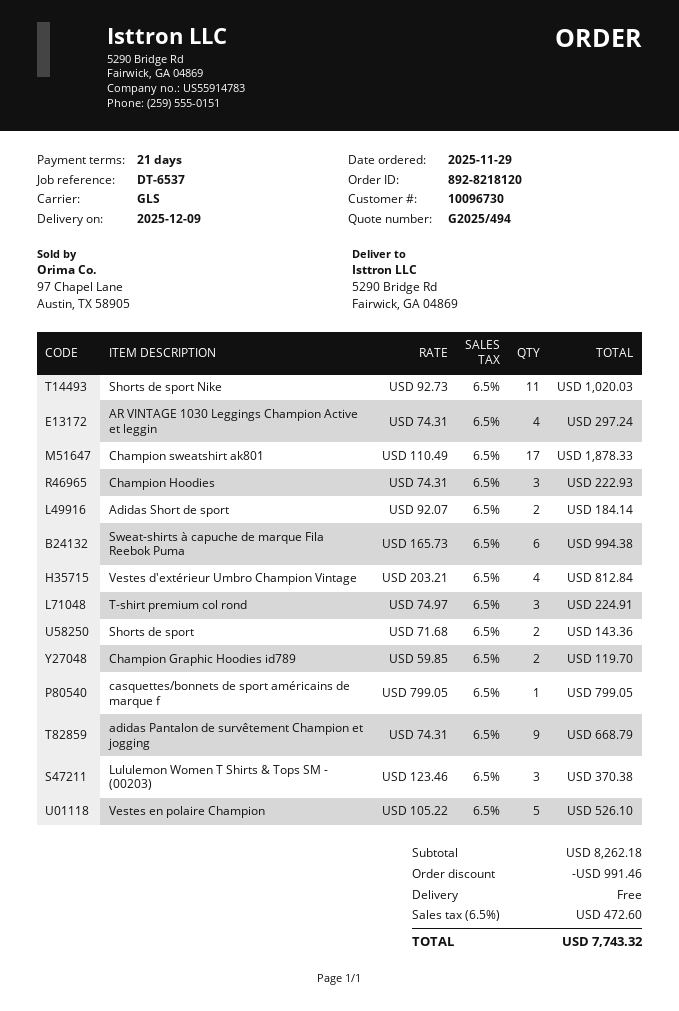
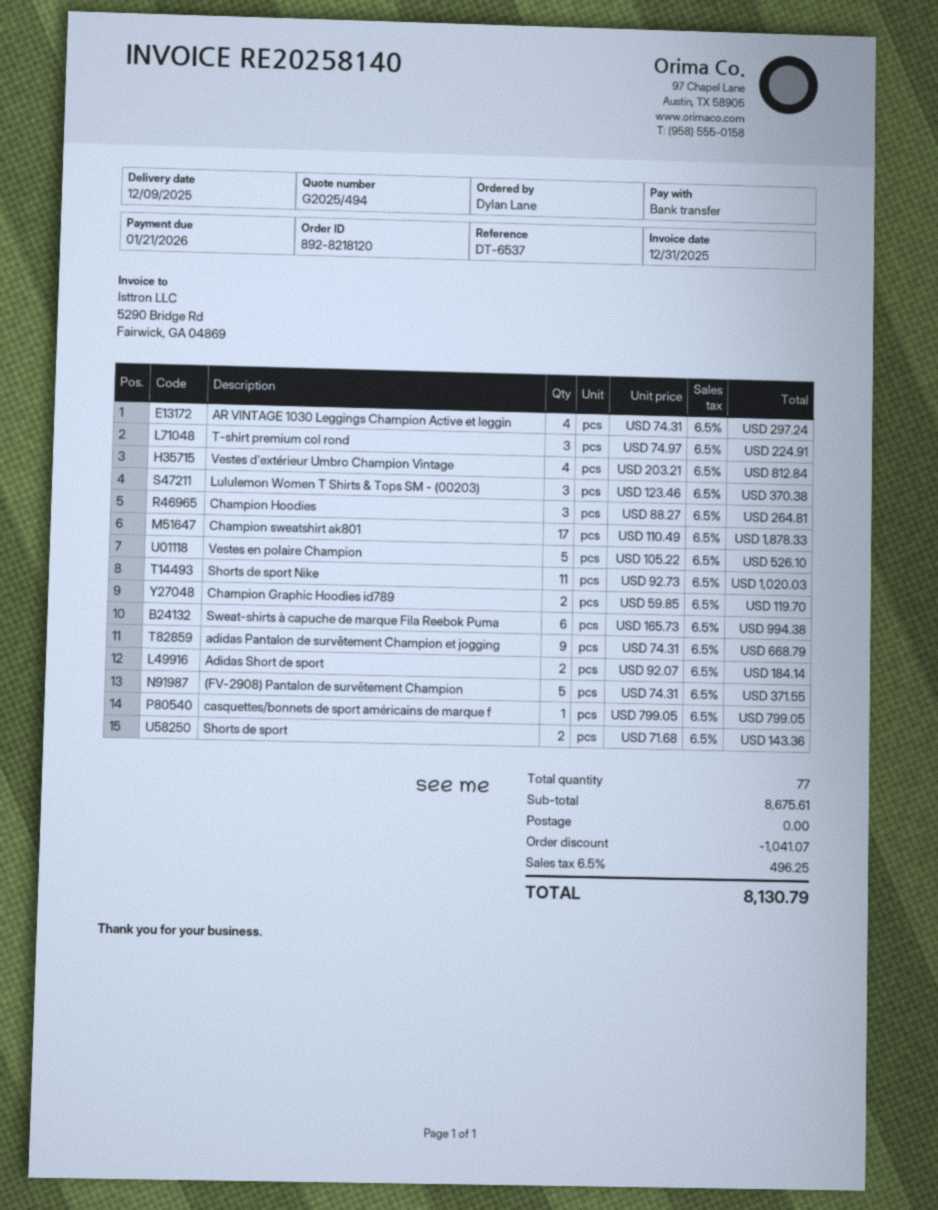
Champion Hoodies: 3 x 74.31 = 222.93 -> 3 x 88.27 = 264.81
(FV-2908) Pantalon de survêtement Champion: none -> 5 x 74.31 = 371.55
subtotal: 8262.18 -> 8675.61
discount: 991.46 -> 1041.07
tax: 6.5% = 472.60 -> 6.5% = 496.25
total: 7743.32 -> 8130.79

